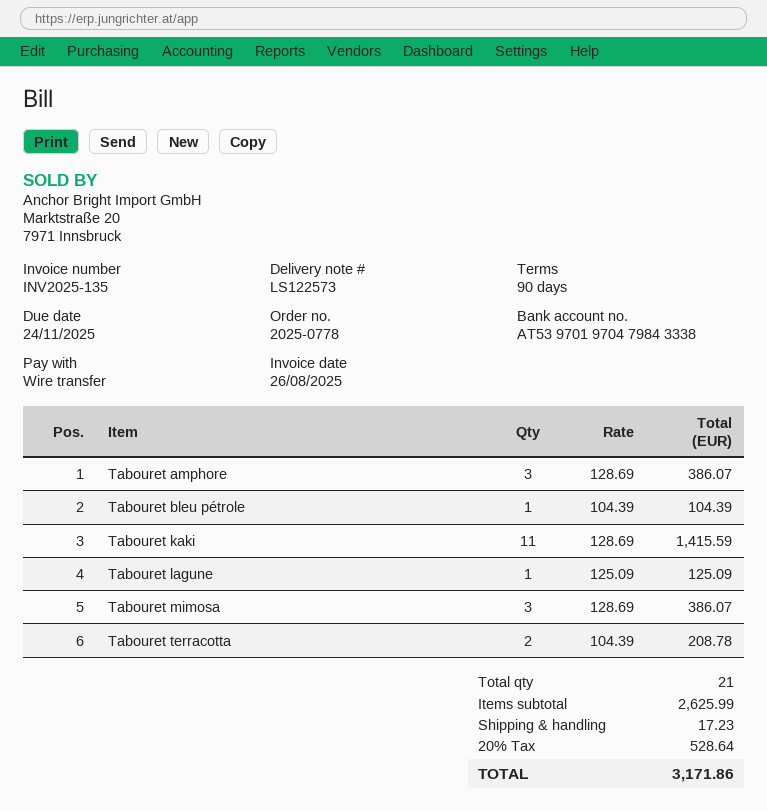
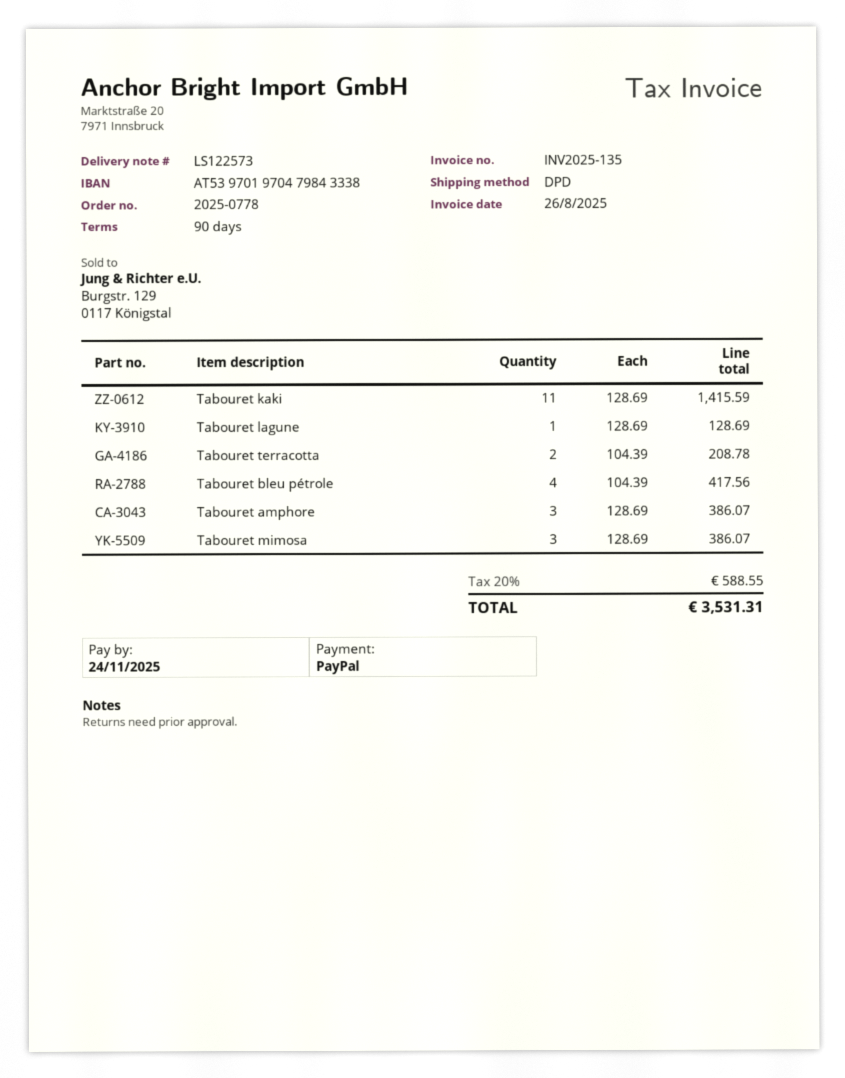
payment method: bank transfer -> PayPal
Tabouret bleu pétrole: 1 x 104.39 = 104.39 -> 4 x 104.39 = 417.56
Tabouret lagune: 1 x 125.09 = 125.09 -> 1 x 128.69 = 128.69
shipping: 17.23 -> none
tax: 20% = 528.64 -> 20% = 588.55
total: 3171.86 -> 3531.31

